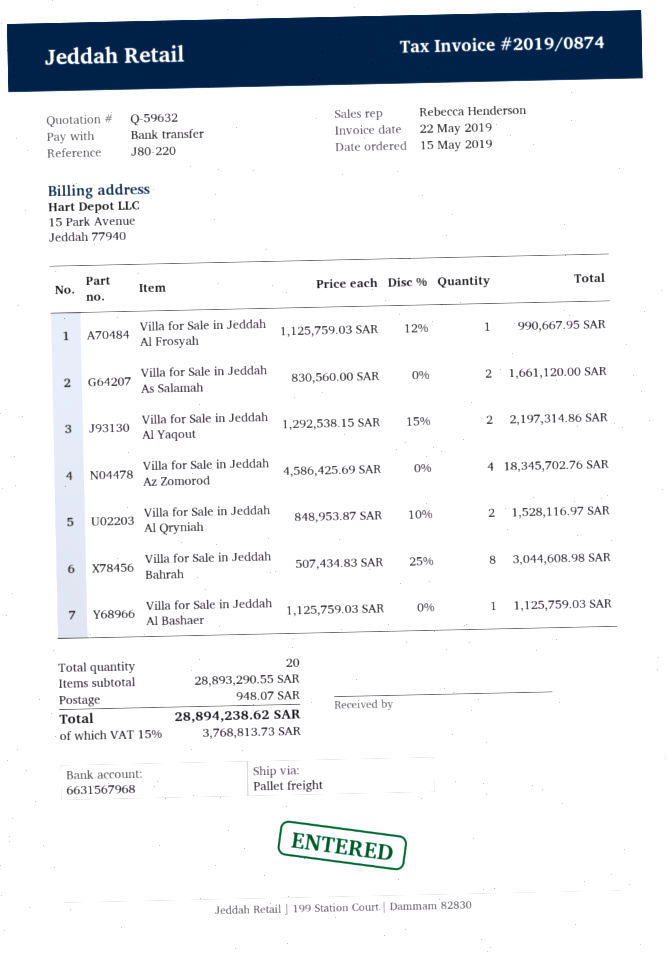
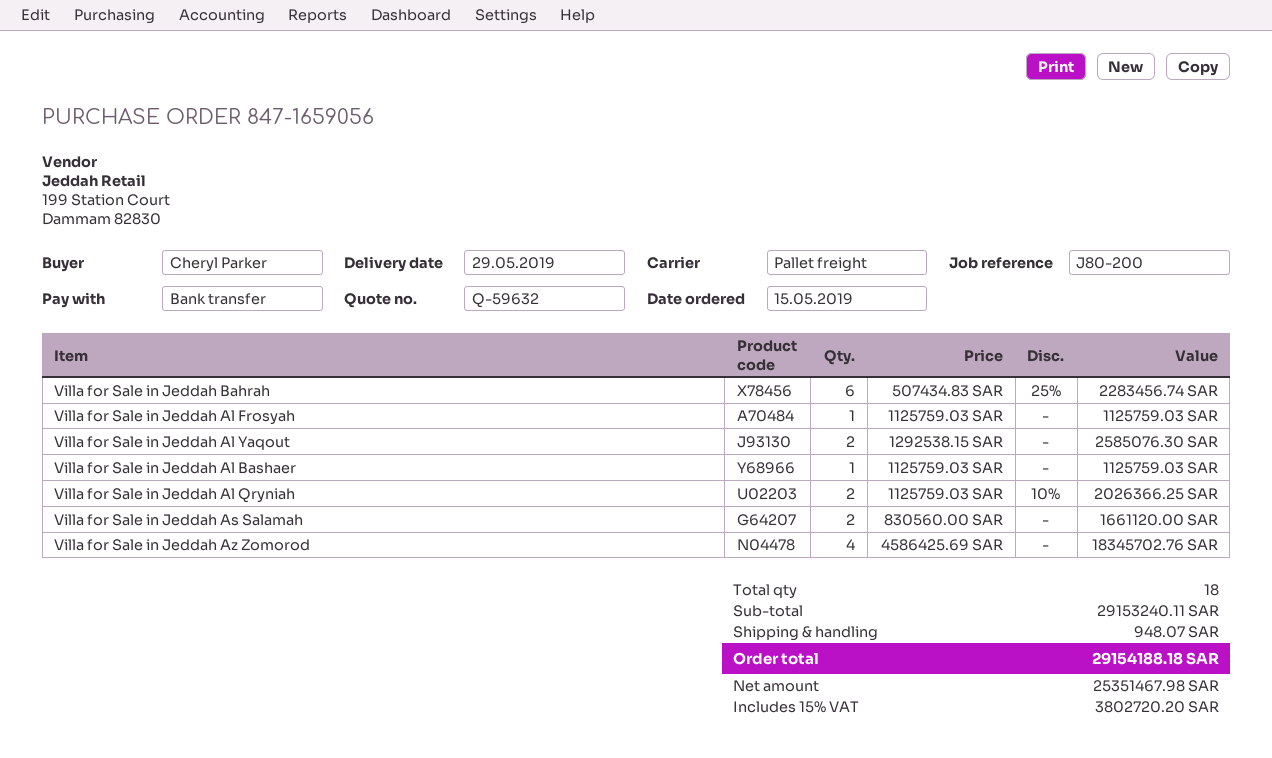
reference: J80-220 -> J80-200
Villa for Sale in Jeddah Al Frosyah: 1 x 1125759.03 - 12% = 990667.95 -> 1 x 1125759.03 = 1125759.03
Villa for Sale in Jeddah Al Yaqout: 2 x 1292538.15 - 15% = 2197314.86 -> 2 x 1292538.15 = 2585076.30
Villa for Sale in Jeddah Al Qryniah: 2 x 848953.87 - 10% = 1528116.97 -> 2 x 1125759.03 - 10% = 2026366.25
Villa for Sale in Jeddah Bahrah: 8 x 507434.83 - 25% = 3044608.98 -> 6 x 507434.83 - 25% = 2283456.74
total quantity: 20 -> 18
subtotal: 28893290.55 -> 29153240.11
tax: 15% = 3768813.73 -> 15% = 3802720.20
total: 28894238.62 -> 29154188.18

